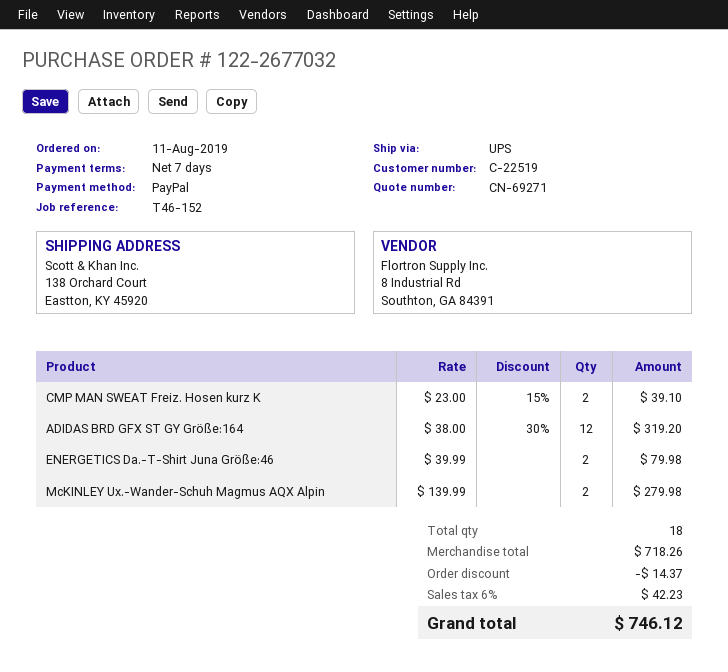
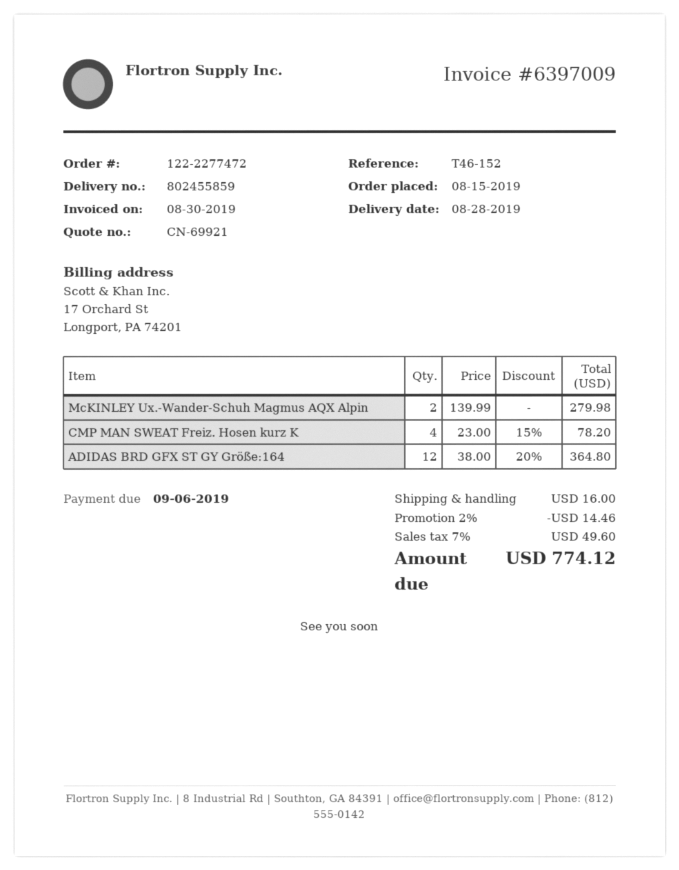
quote number: CN-69271 -> CN-69921
order number: 122-2677032 -> 122-2277472
order date: 2019-08-11 -> 2019-08-15
CMP MAN SWEAT Freiz. Hosen kurz K: 2 x 23.00 - 15% = 39.10 -> 4 x 23.00 - 15% = 78.20
ADIDAS BRD GFX ST GY Größe:164: 12 x 38.00 - 30% = 319.20 -> 12 x 38.00 - 20% = 364.80
ENERGETICS Da.-T-Shirt Juna Größe:46: 2 x 39.99 = 79.98 -> none
discount: 14.37 -> 14.46
shipping: none -> 16.00
tax: 6% = 42.23 -> 7% = 49.60
total: 746.12 -> 774.12

